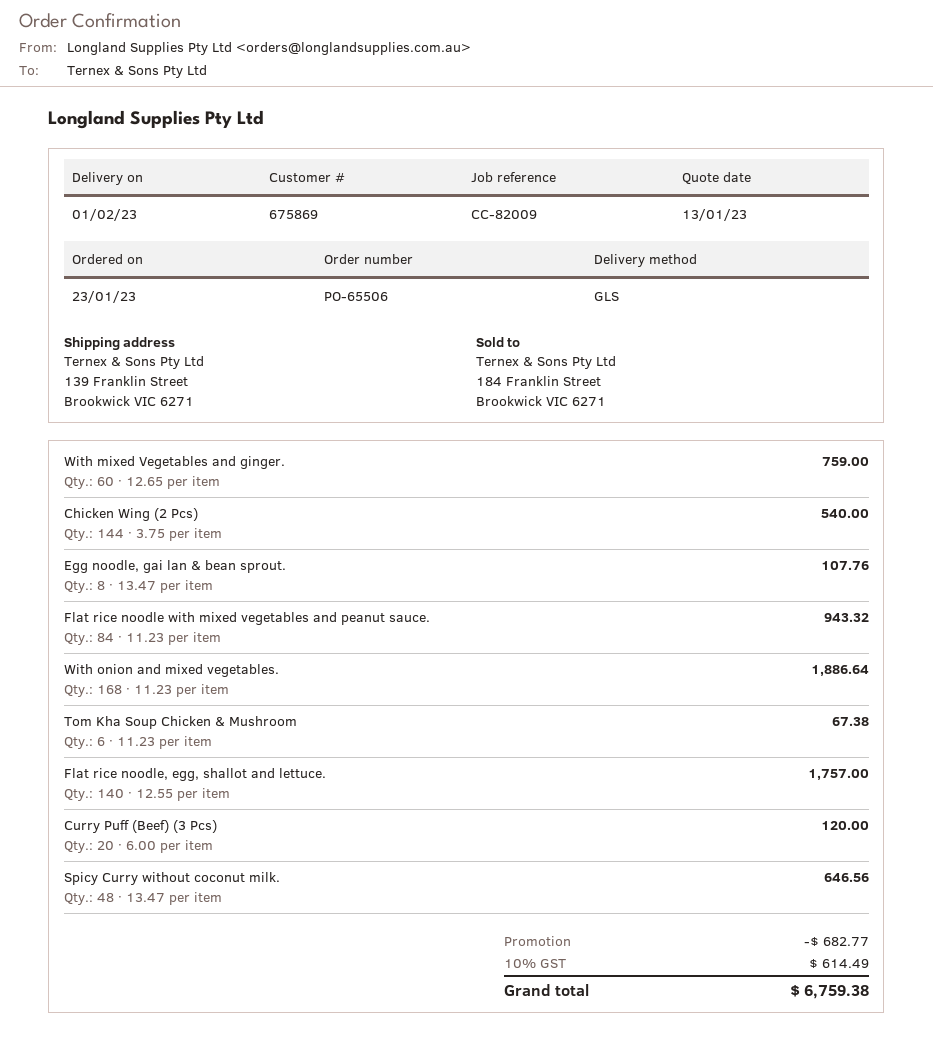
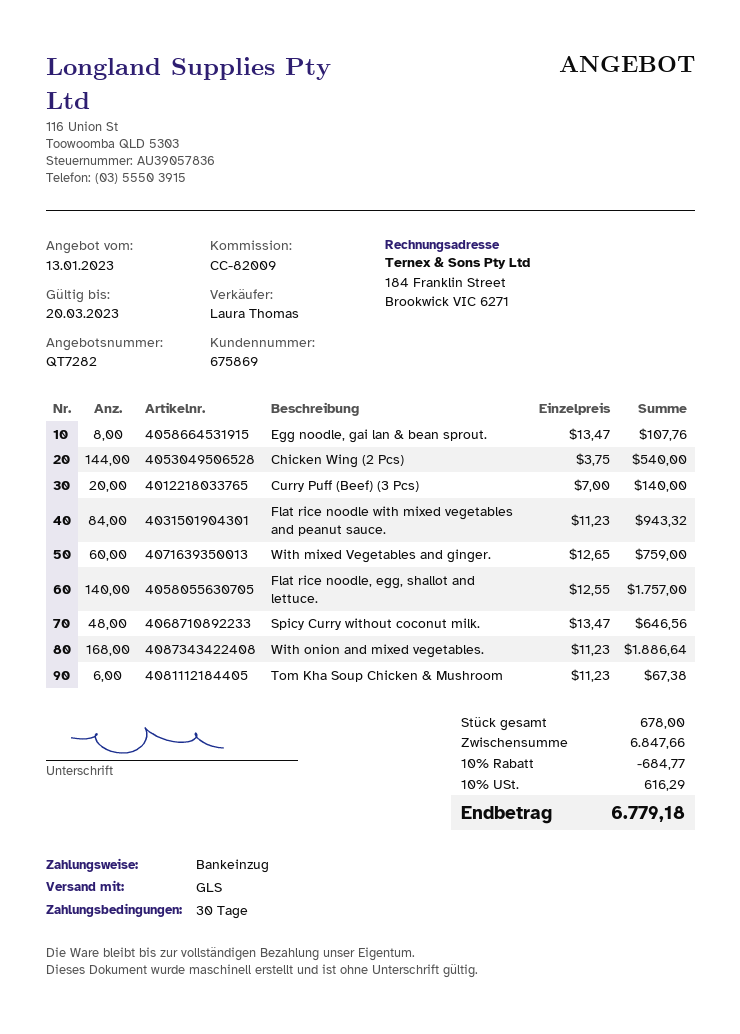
Curry Puff (Beef) (3 Pcs): 20 x 6.00 = 120.00 -> 20 x 7.00 = 140.00
discount: 682.77 -> 684.77
tax: 10% = 614.49 -> 10% = 616.29
total: 6759.38 -> 6779.18

